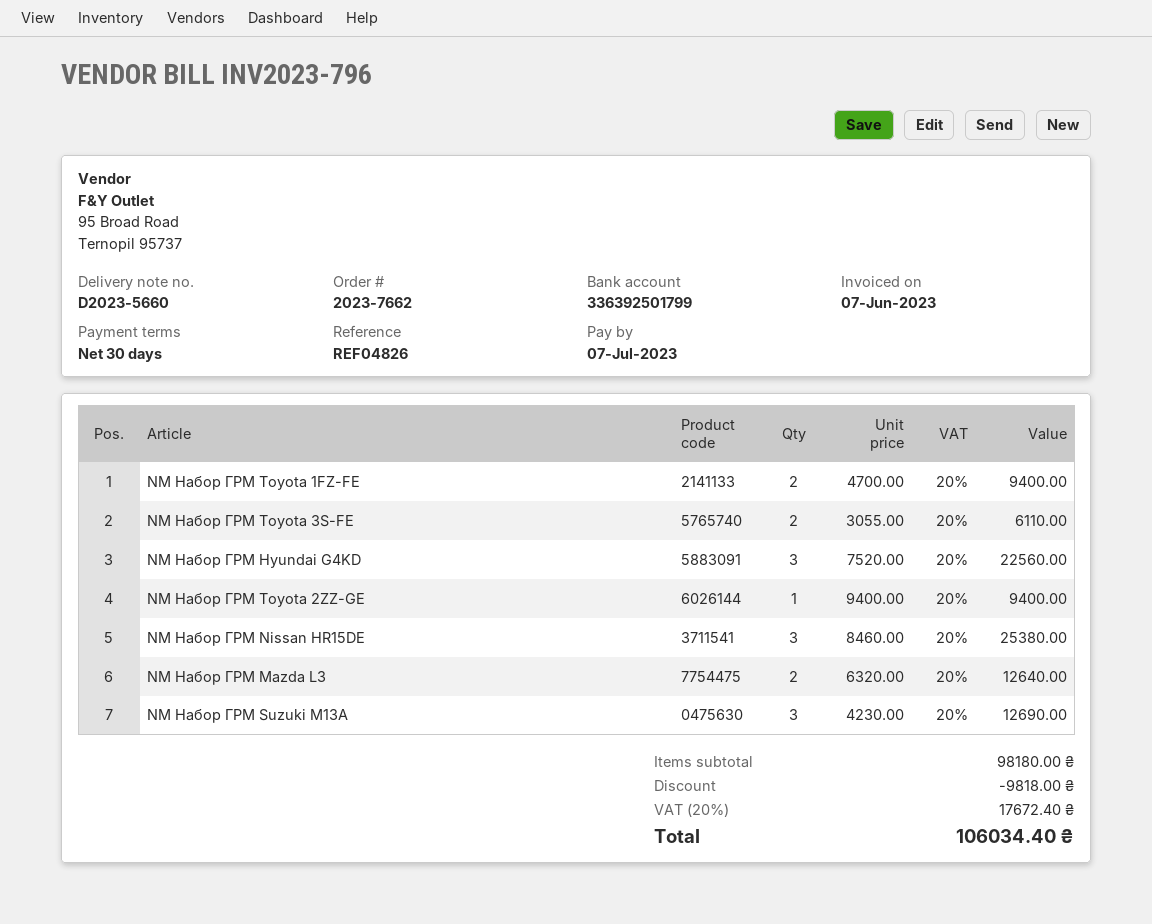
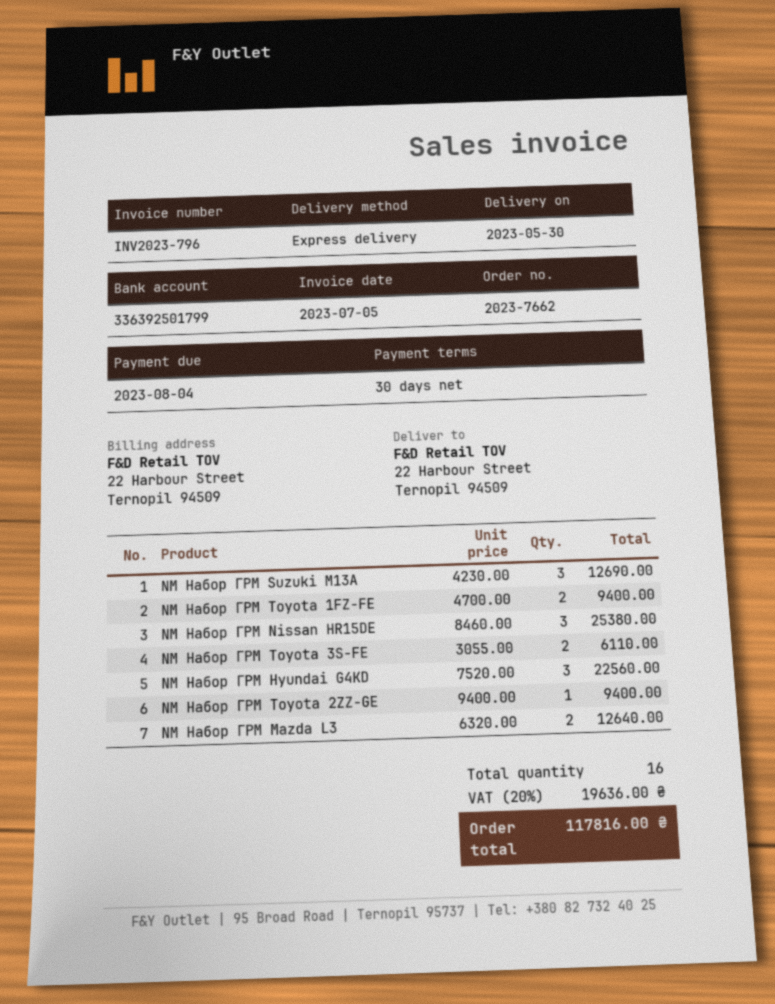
invoice date: 2023-06-07 -> 2023-07-05
due date: 2023-07-07 -> 2023-08-04
discount: 9818.00 -> none
tax: 20% = 17672.40 -> 20% = 19636.00
total: 106034.40 -> 117816.00

